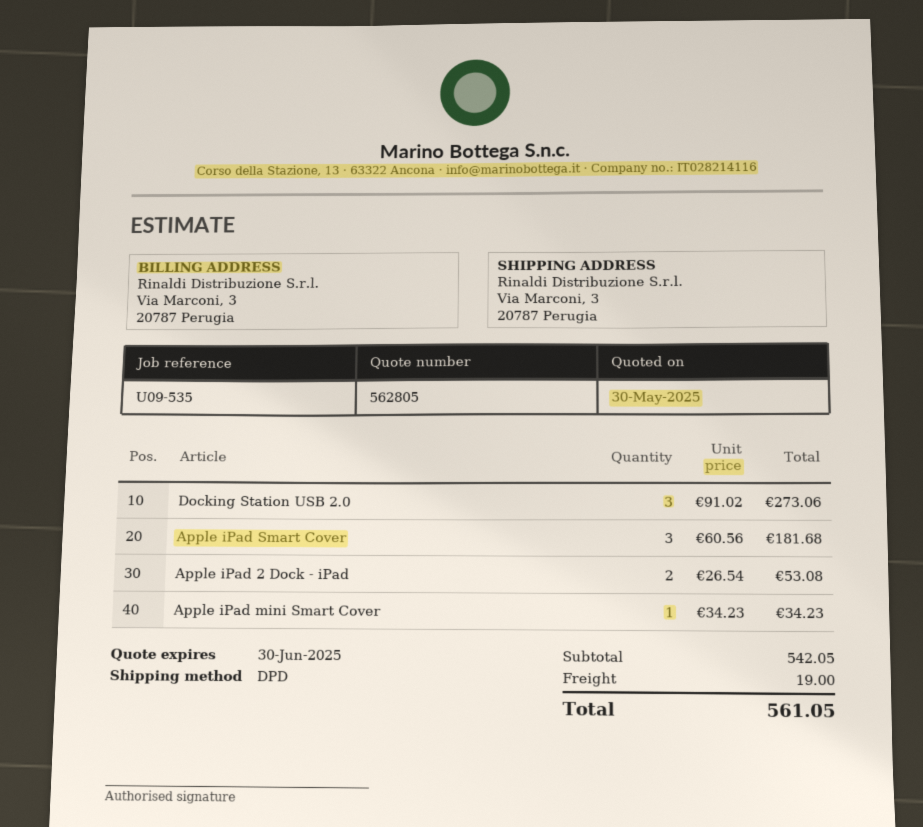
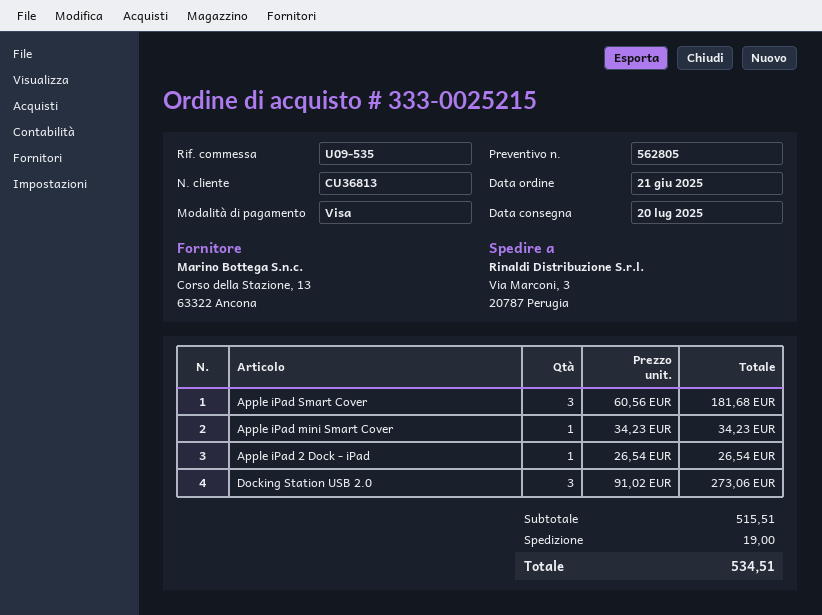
Apple iPad 2 Dock - iPad: 2 x 26.54 = 53.08 -> 1 x 26.54 = 26.54
subtotal: 542.05 -> 515.51
total: 561.05 -> 534.51

